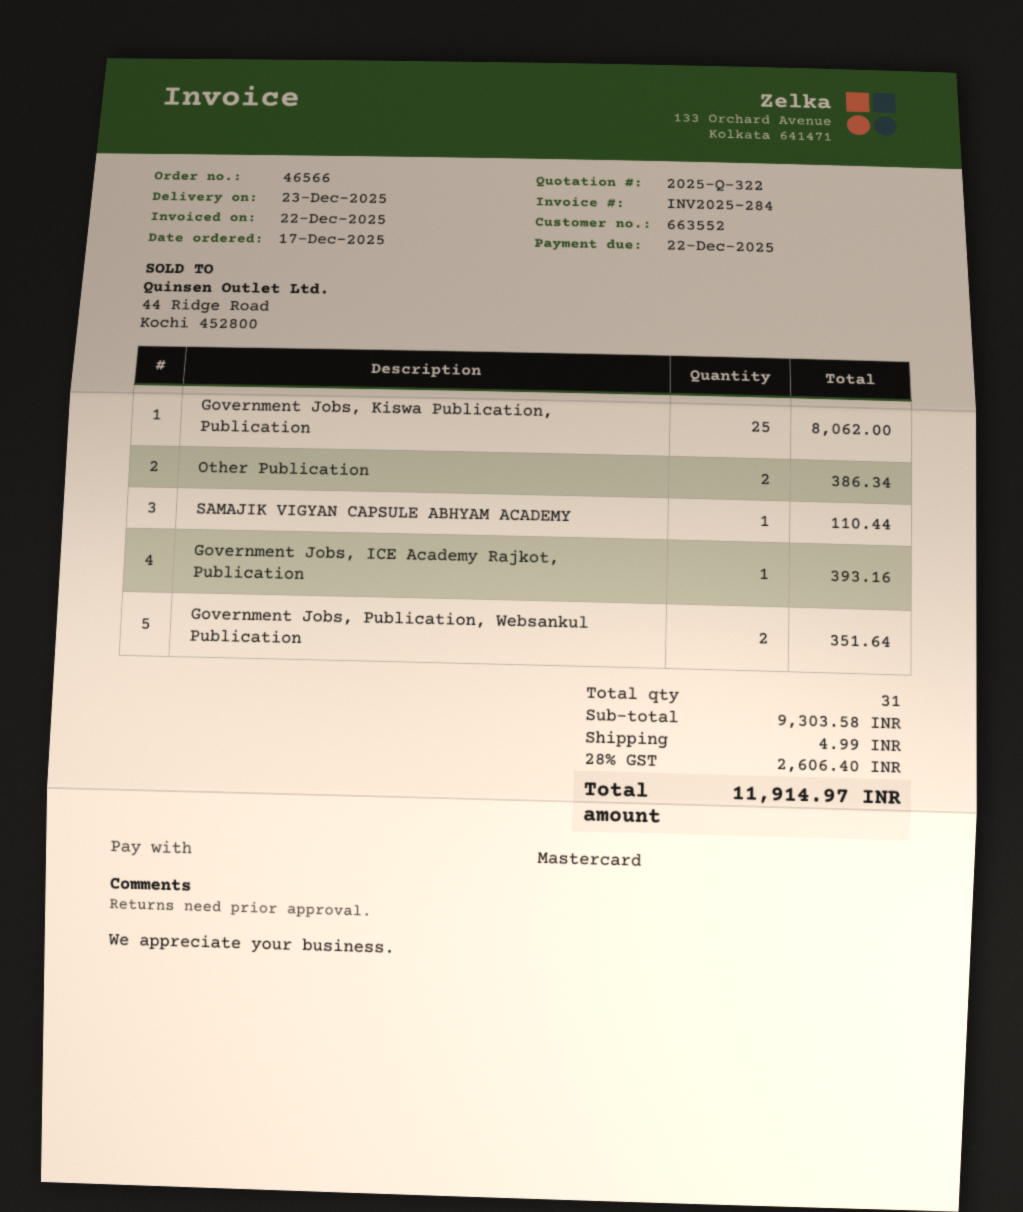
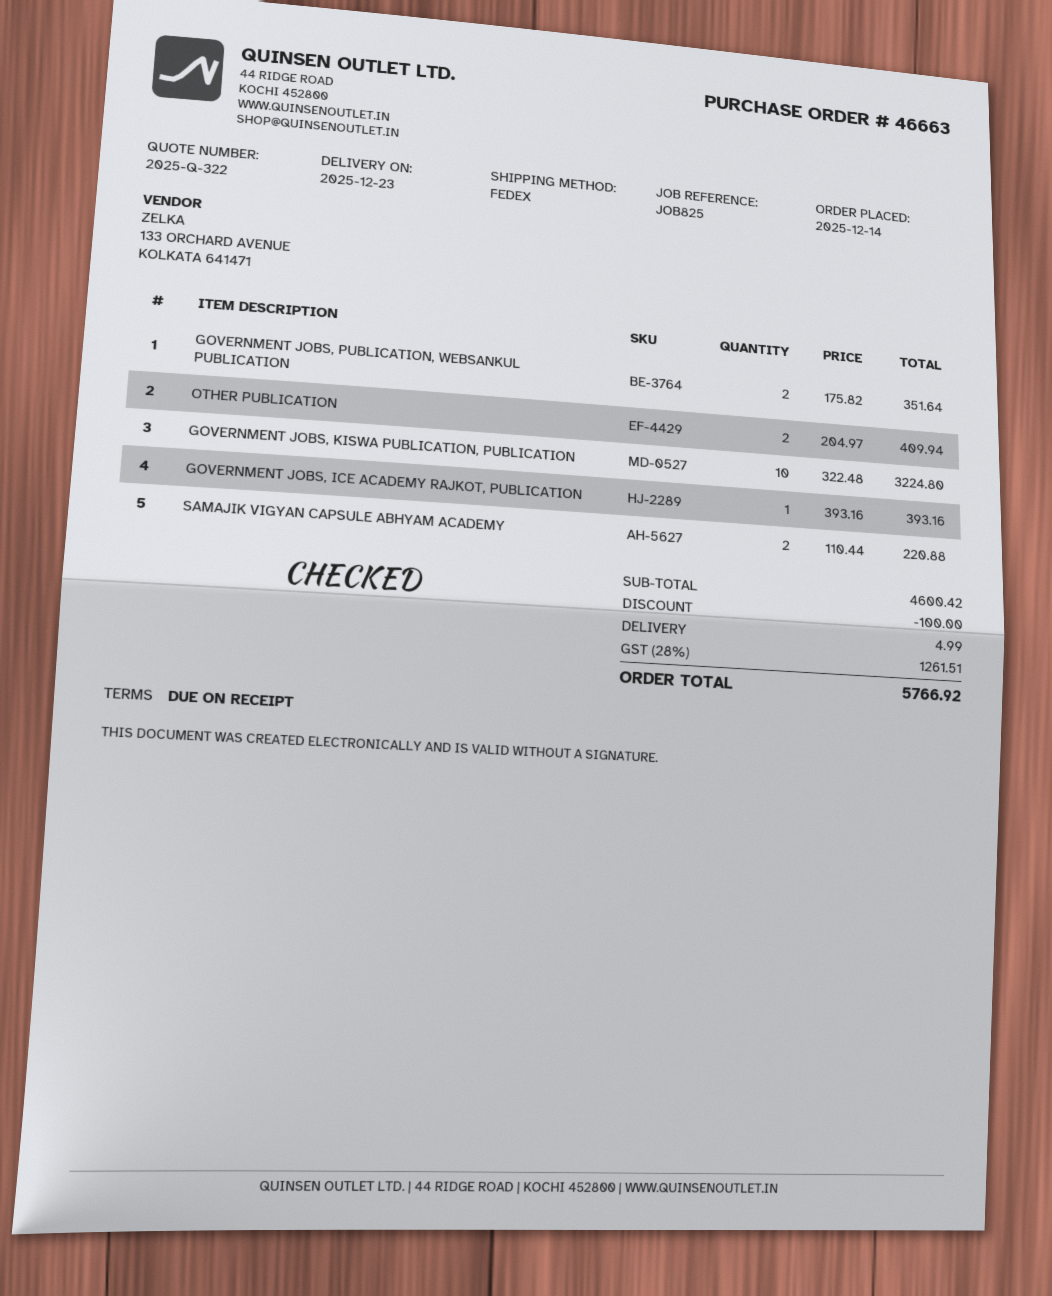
order number: 46566 -> 46663
order date: 2025-12-17 -> 2025-12-14
Government Jobs, Kiswa Publication, Publication: 25 for 8062.00 -> 10 for 3224.80
Other Publication: 2 for 386.34 -> 2 for 409.94
SAMAJIK VIGYAN CAPSULE ABHYAM ACADEMY: 1 for 110.44 -> 2 for 220.88
subtotal: 9303.58 -> 4600.42
discount: none -> 100.00
tax: 28% = 2606.40 -> 28% = 1261.51
total: 11914.97 -> 5766.92

